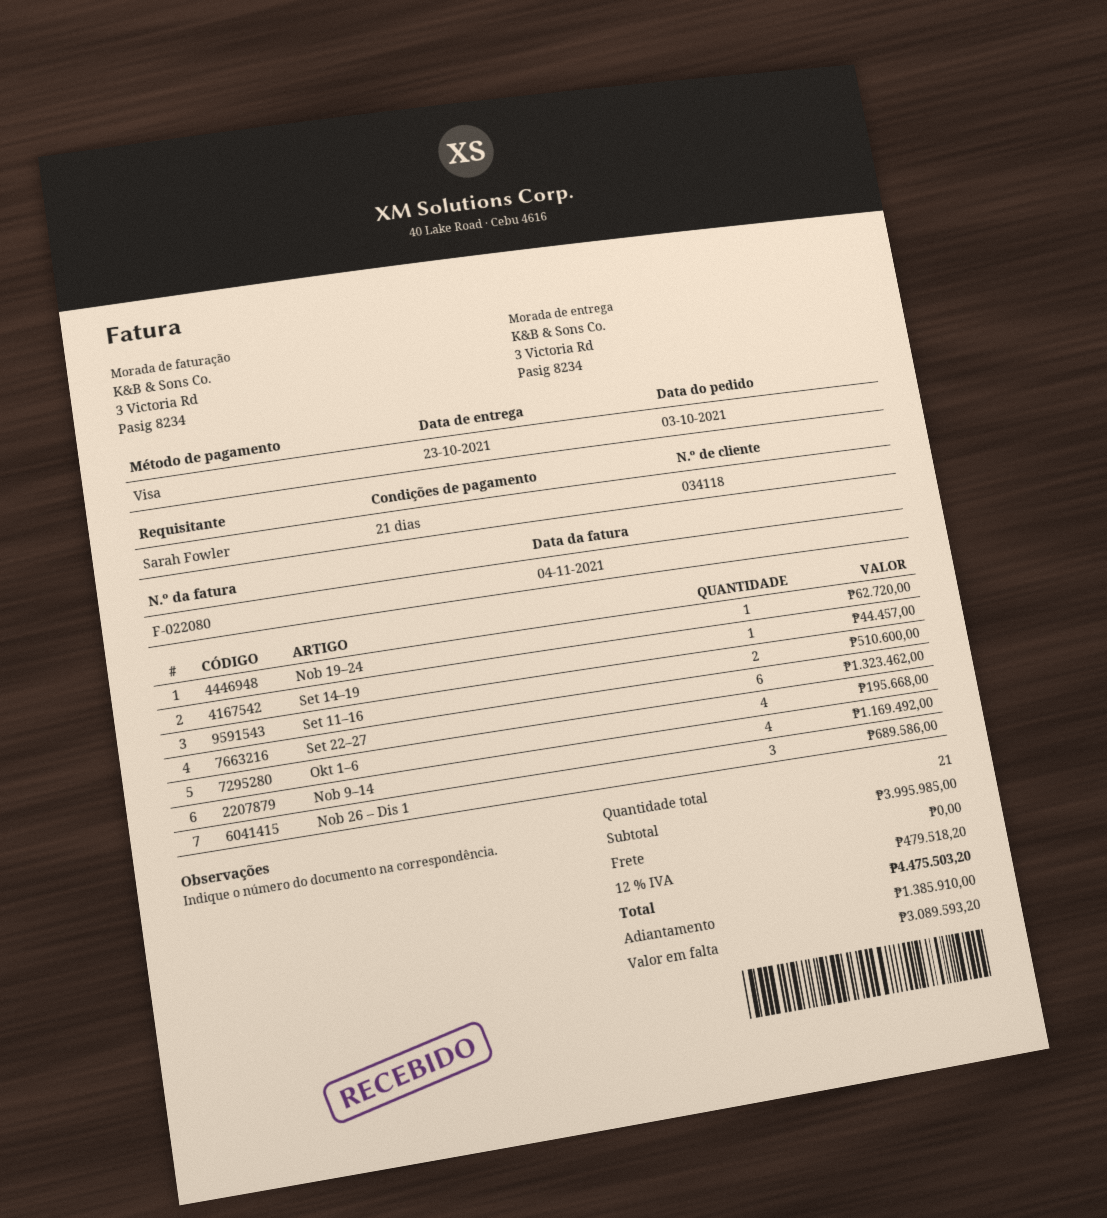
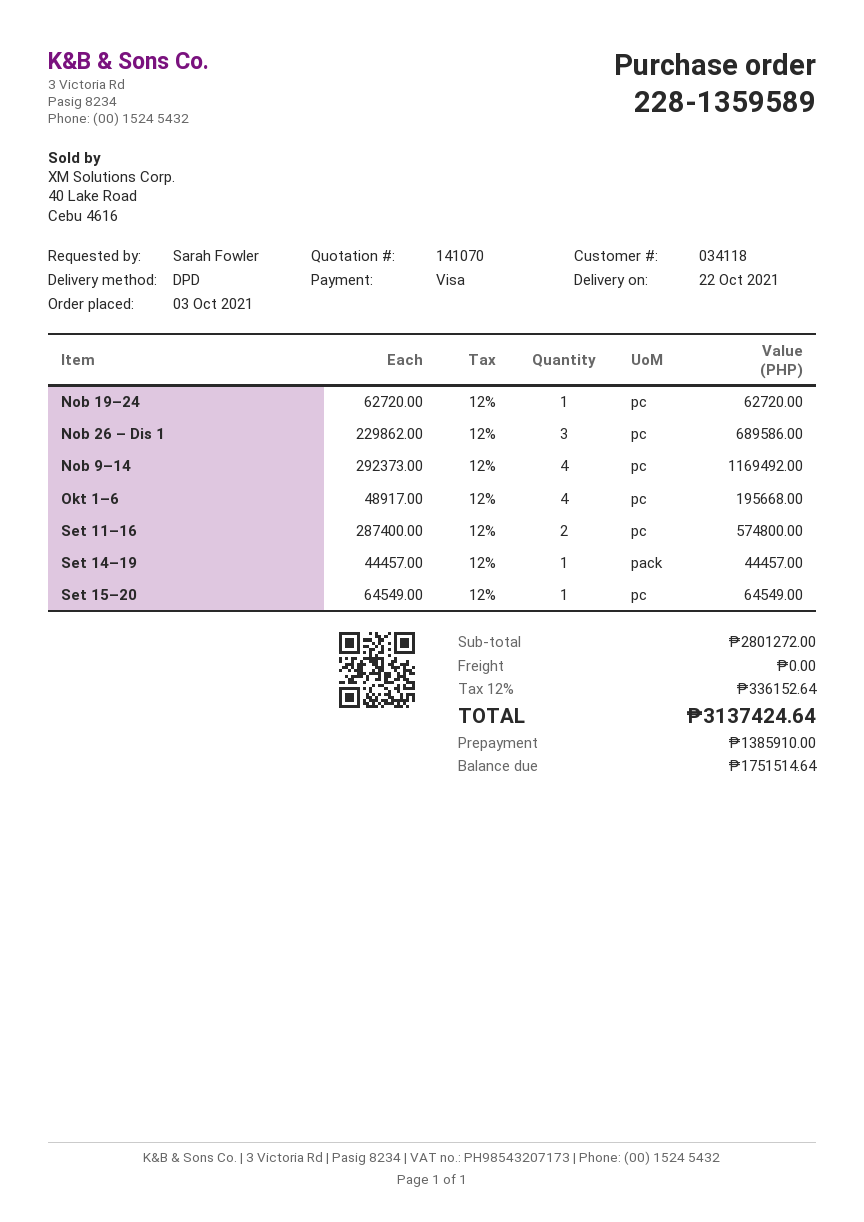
delivery date: 2021-10-23 -> 2021-10-22
Set 11–16: 2 for 510600.00 -> 2 for 574800.00
Set 22–27: 6 for 1323462.00 -> none
Set 15–20: none -> 1 for 64549.00
subtotal: 3995985.00 -> 2801272.00
tax: 12% = 479518.20 -> 12% = 336152.64
total: 4475503.20 -> 3137424.64
balance: 3089593.20 -> 1751514.64

